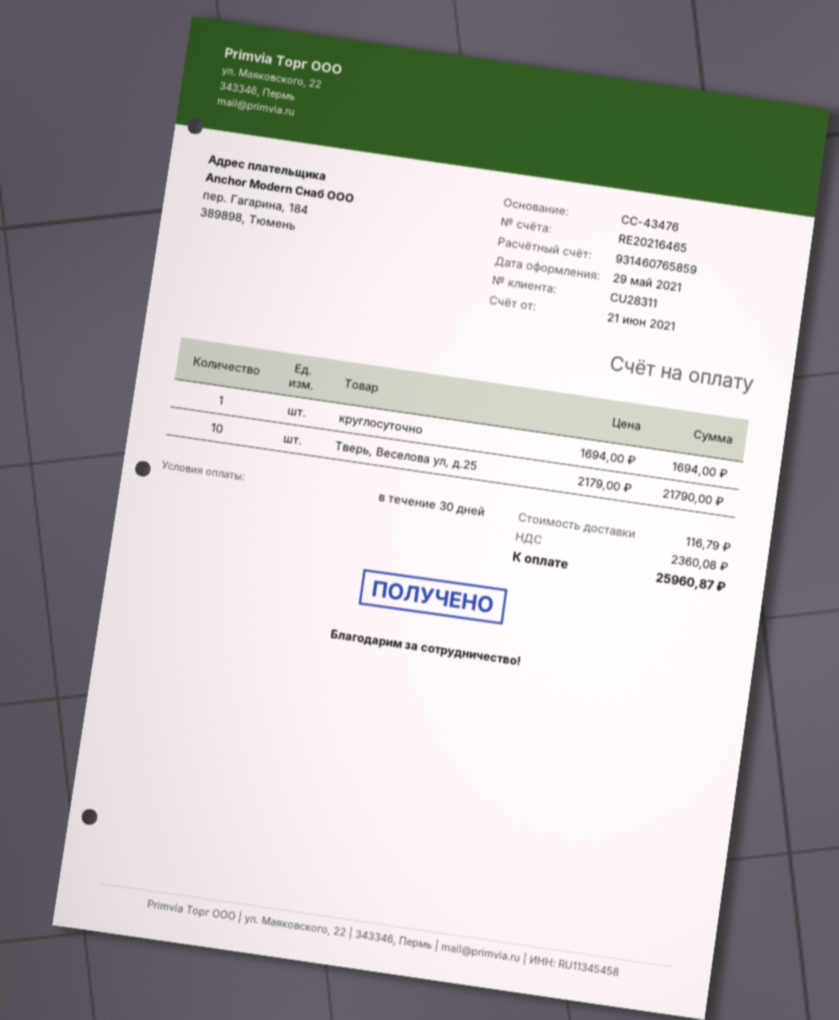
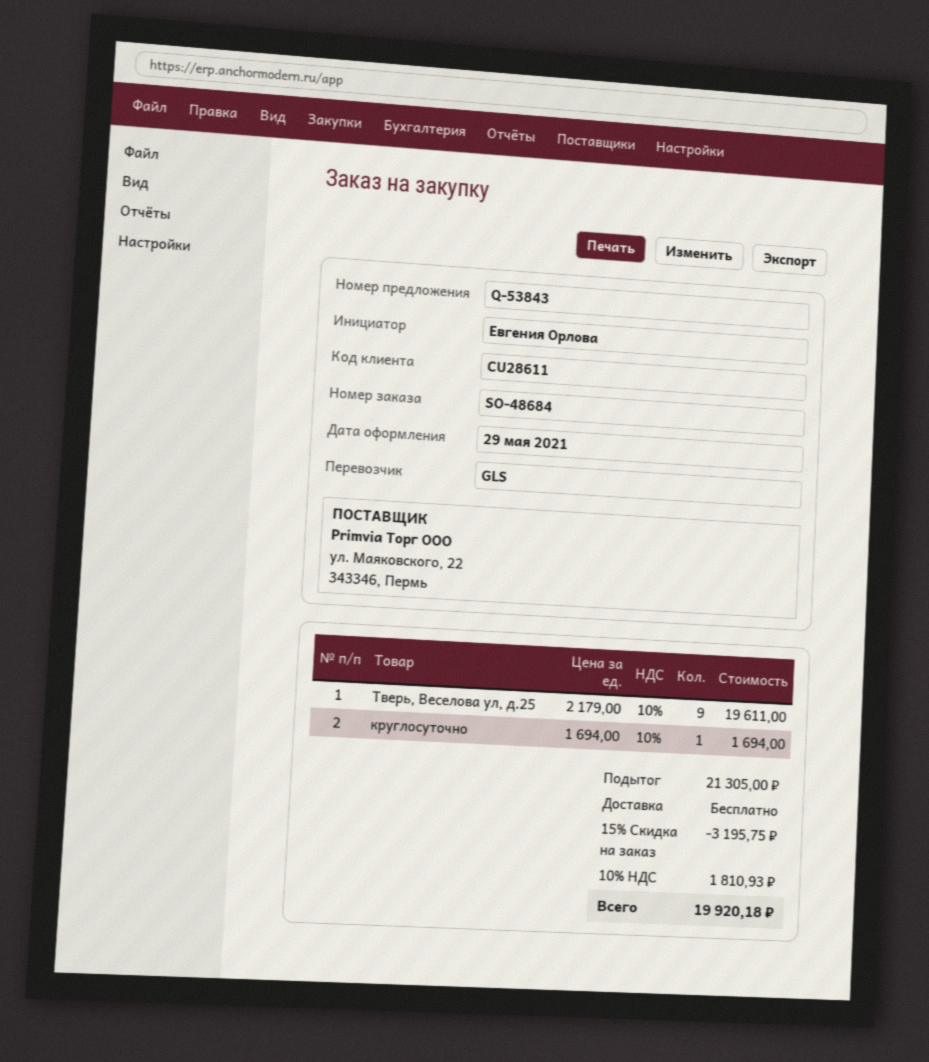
customer number: CU28311 -> CU28611
Тверь, Веселова ул, д.25: 10 x 2179.00 = 21790.00 -> 9 x 2179.00 = 19611.00
discount: none -> 15% = 3195.75
shipping: 116.79 -> 0.00
tax: 2360.08 -> 1810.93
total: 25960.87 -> 19920.18

